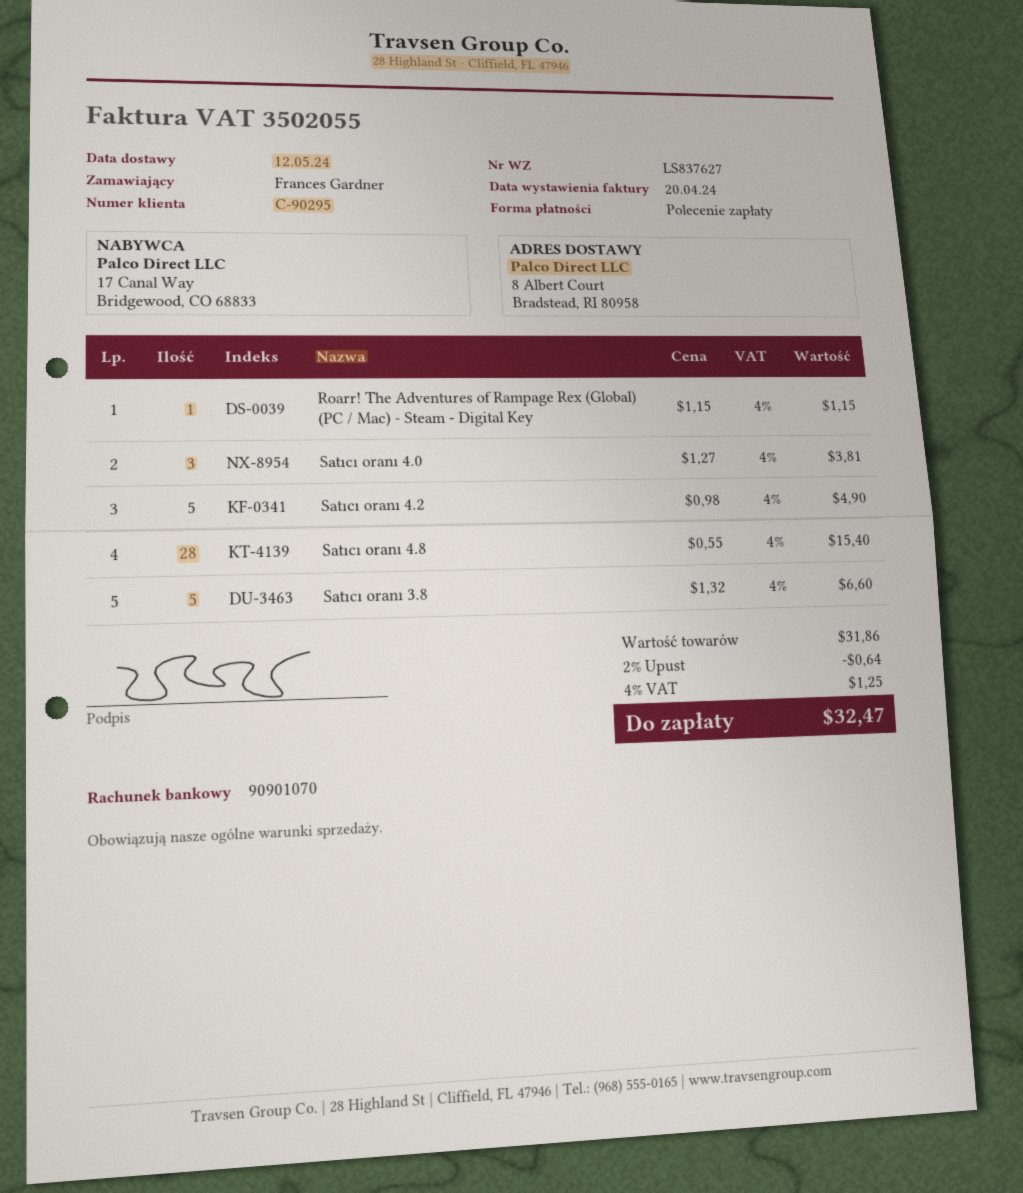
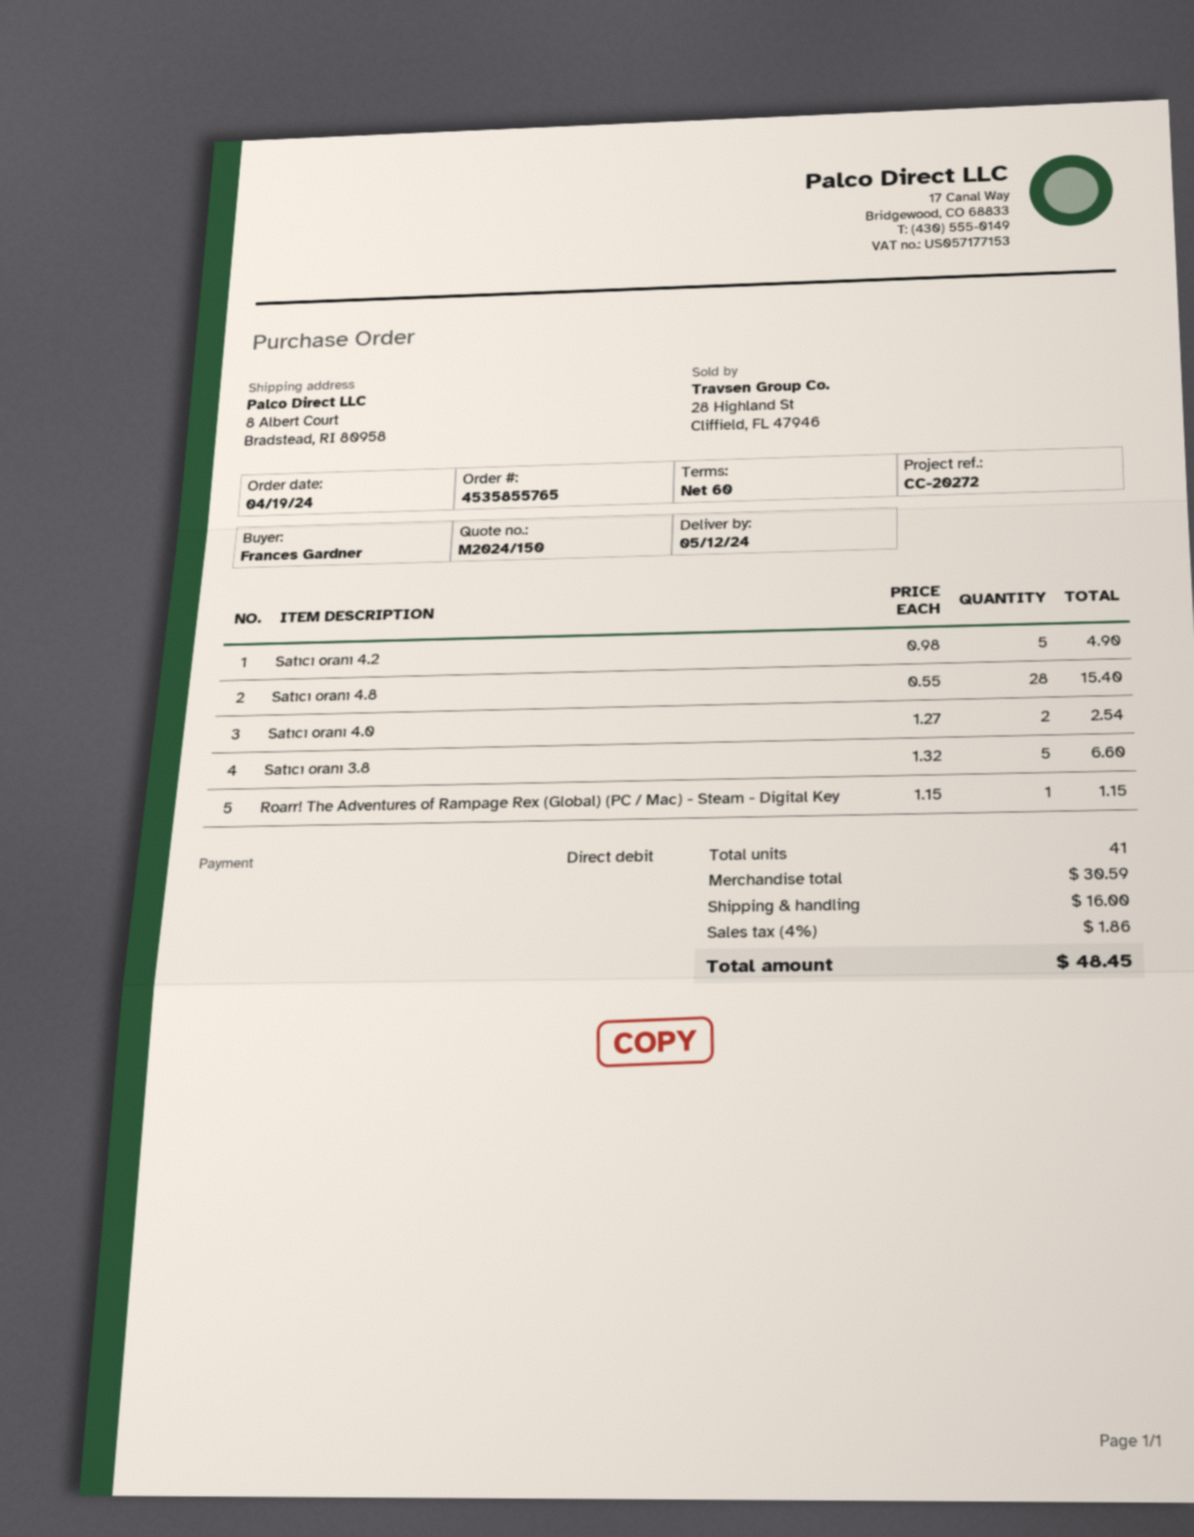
Satıcı oranı 4.0: 3 x 1.27 = 3.81 -> 2 x 1.27 = 2.54
subtotal: 31.86 -> 30.59
discount: 2% = 0.64 -> none
shipping: none -> 16.00
tax: 4% = 1.25 -> 4% = 1.86
total: 32.47 -> 48.45

